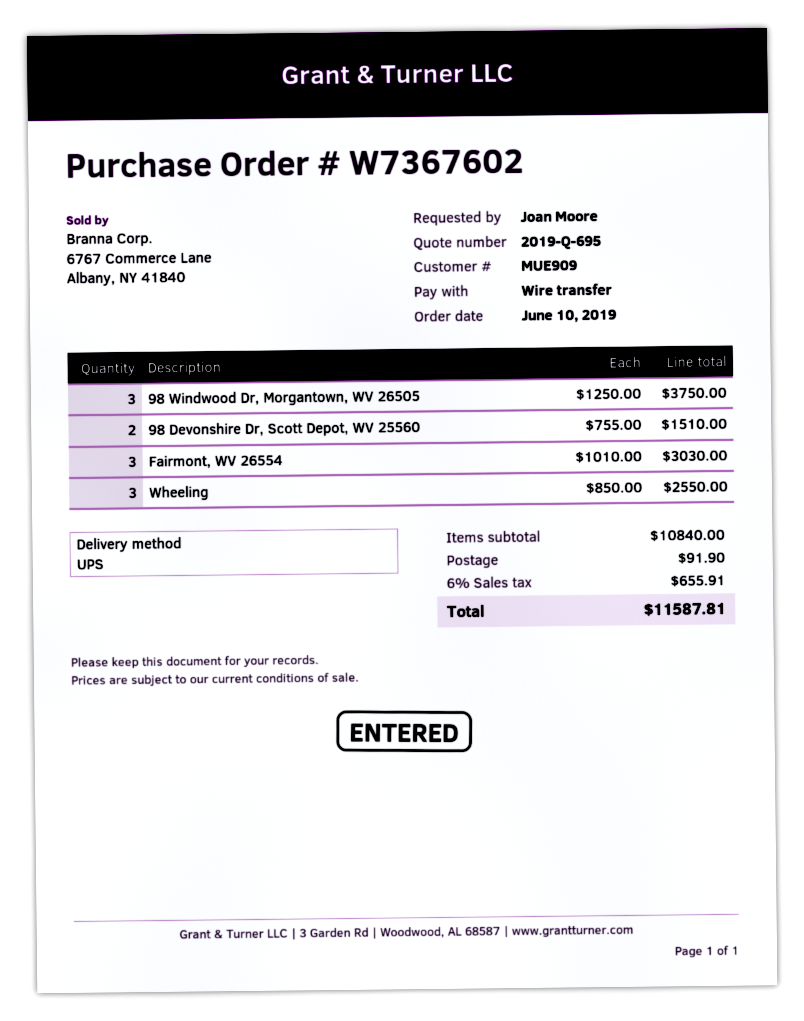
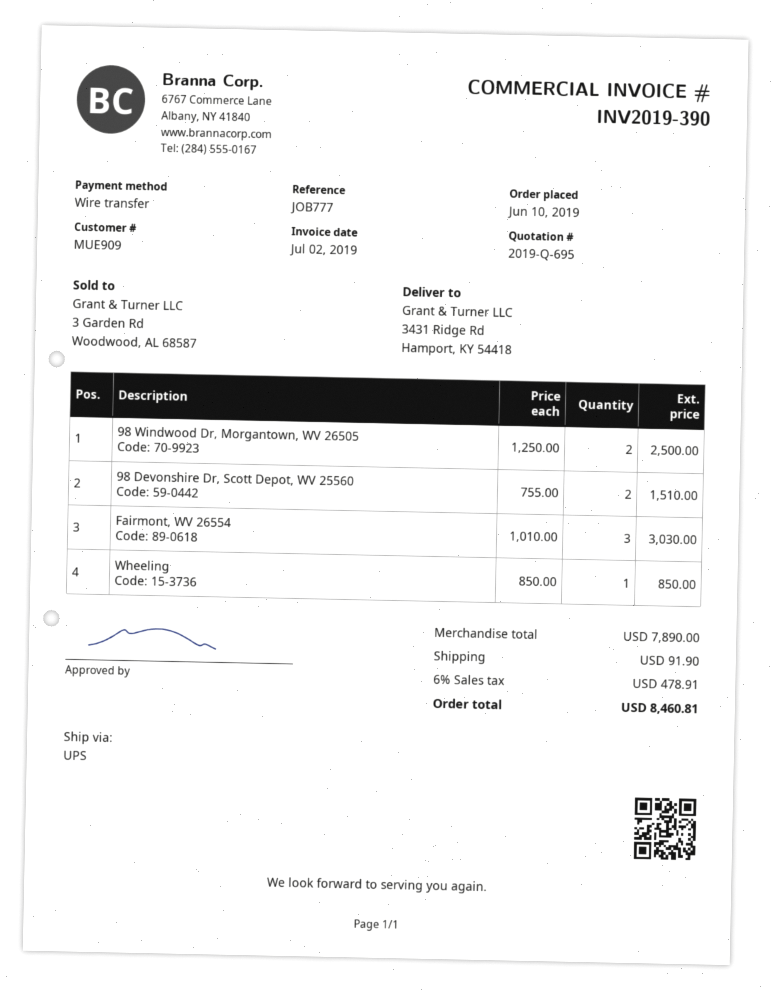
98 Windwood Dr, Morgantown, WV 26505: 3 x 1250.00 = 3750.00 -> 2 x 1250.00 = 2500.00
Wheeling: 3 x 850.00 = 2550.00 -> 1 x 850.00 = 850.00
subtotal: 10840.00 -> 7890.00
tax: 6% = 655.91 -> 6% = 478.91
total: 11587.81 -> 8460.81

